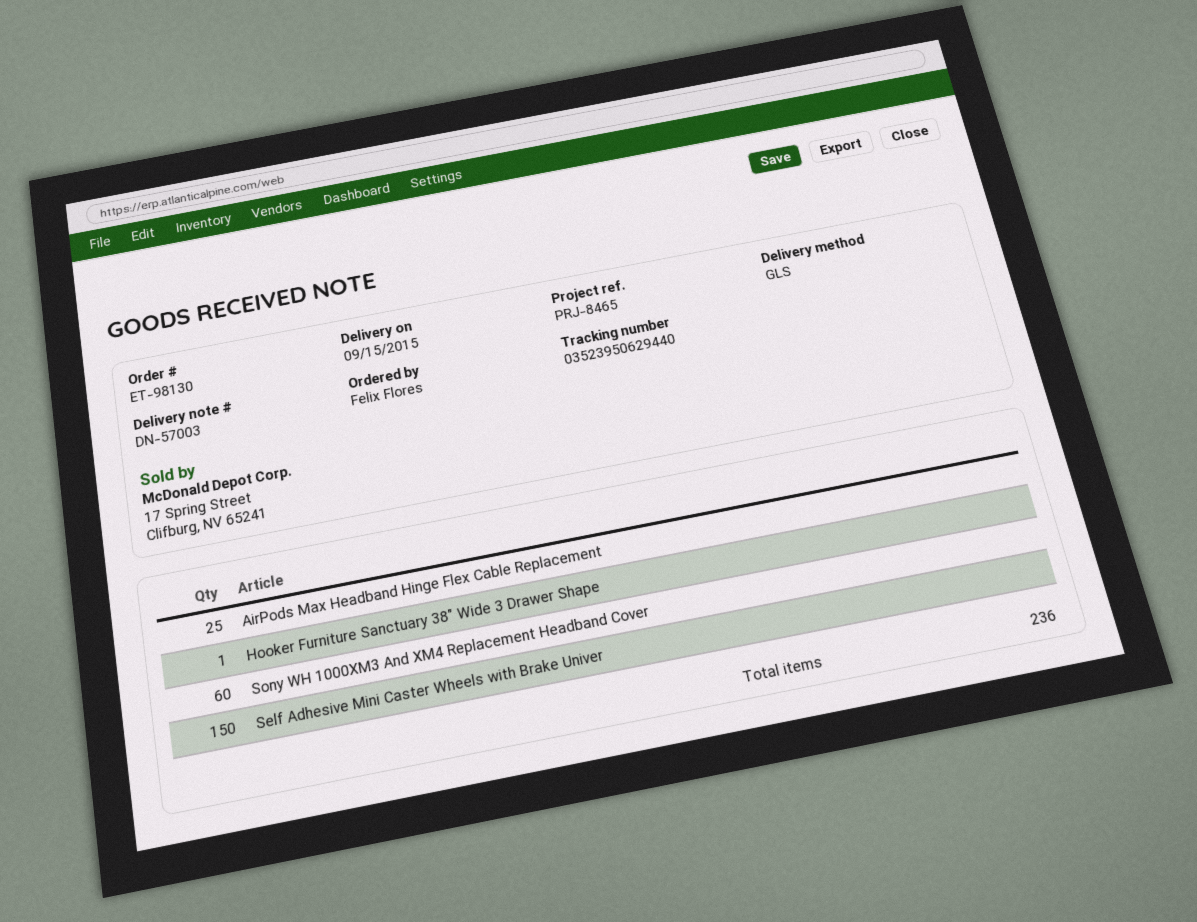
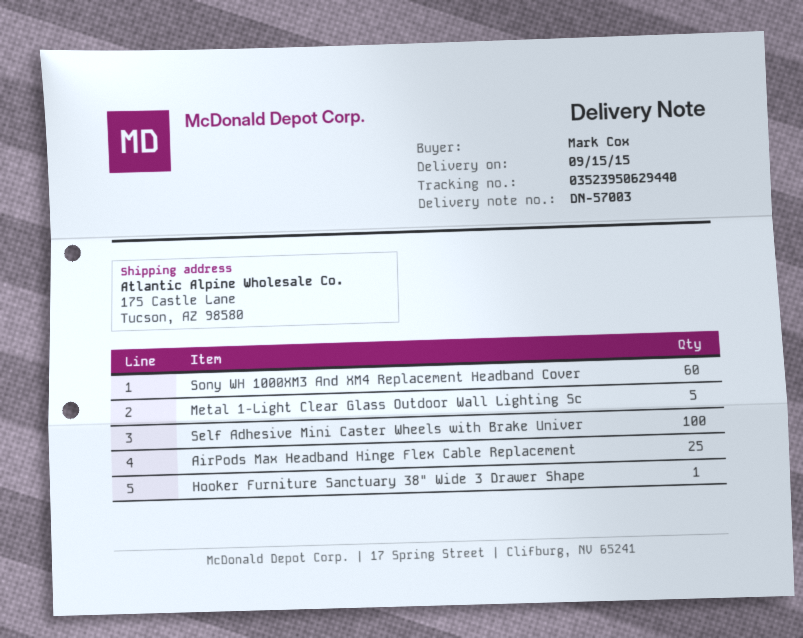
ordered by: Felix Flores -> Mark Cox
Self Adhesive Mini Caster Wheels with Brake Univer: 150 -> 100
Metal 1-Light Clear Glass Outdoor Wall Lighting Sc: none -> 5

